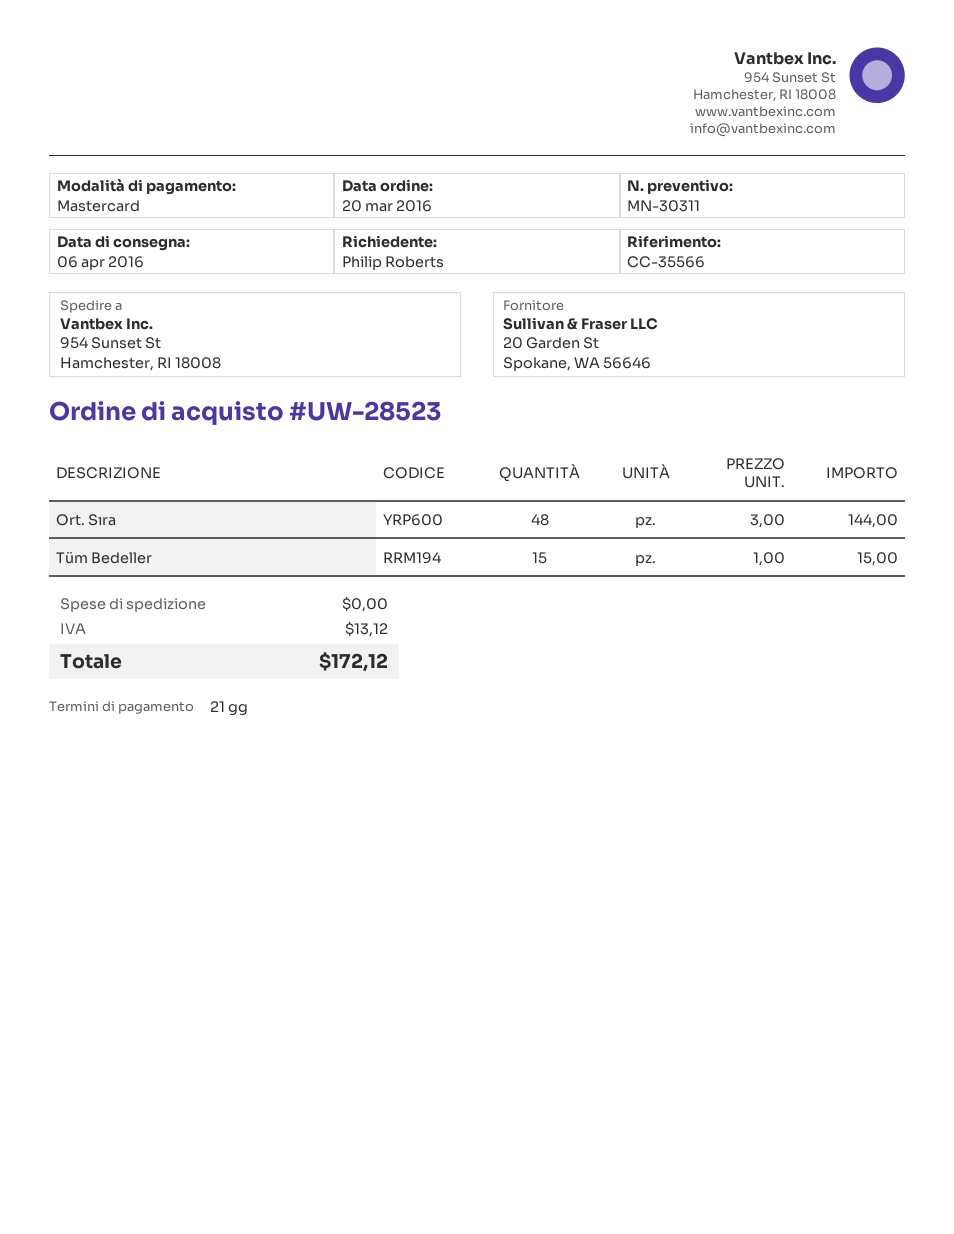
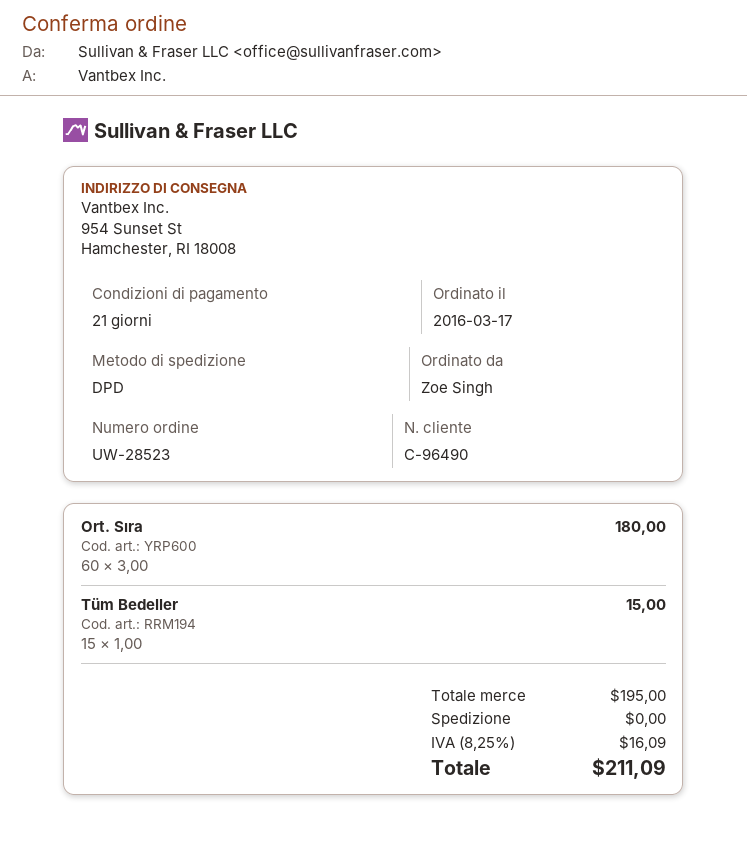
order date: 2016-03-20 -> 2016-03-17
ordered by: Philip Roberts -> Zoe Singh
Ort. Sıra: 48 x 3.00 = 144.00 -> 60 x 3.00 = 180.00
tax: 13.12 -> 16.09
total: 172.12 -> 211.09

